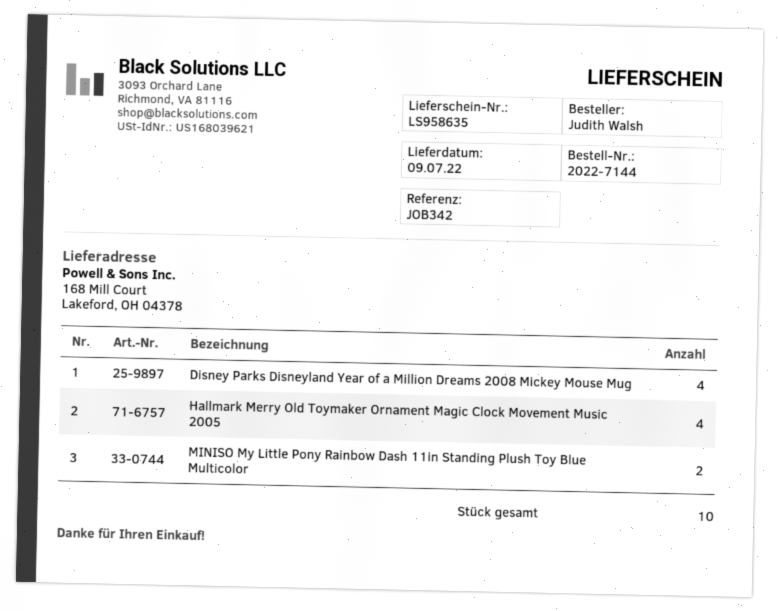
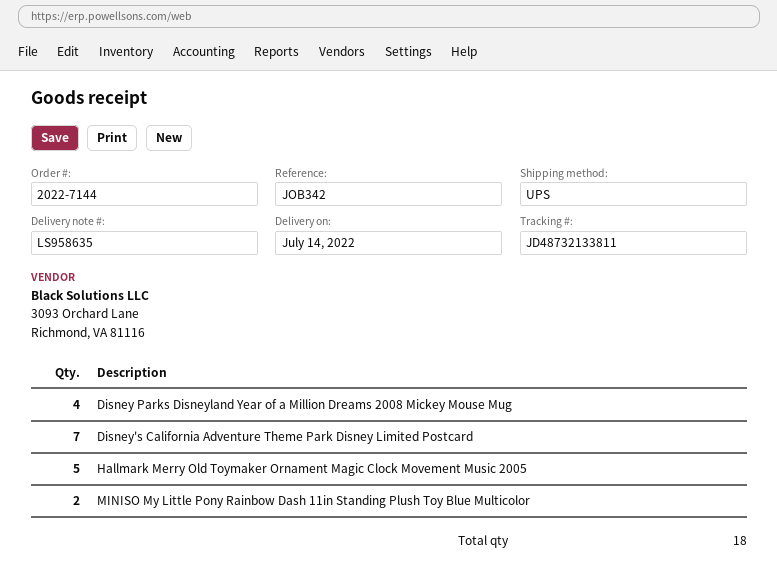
delivery date: 2022-07-09 -> 2022-07-14
Hallmark Merry Old Toymaker Ornament Magic Clock Movement Music 2005: 4 -> 5
Disney's California Adventure Theme Park Disney Limited Postcard: none -> 7
total quantity: 10 -> 18

